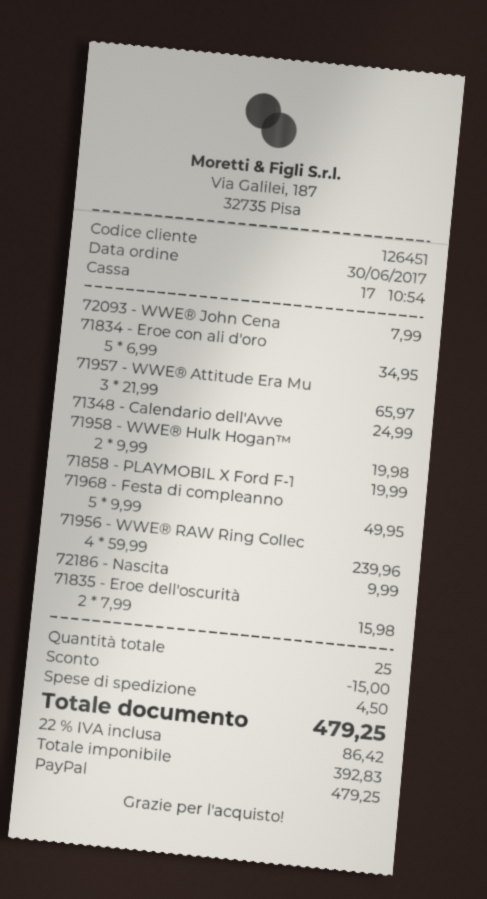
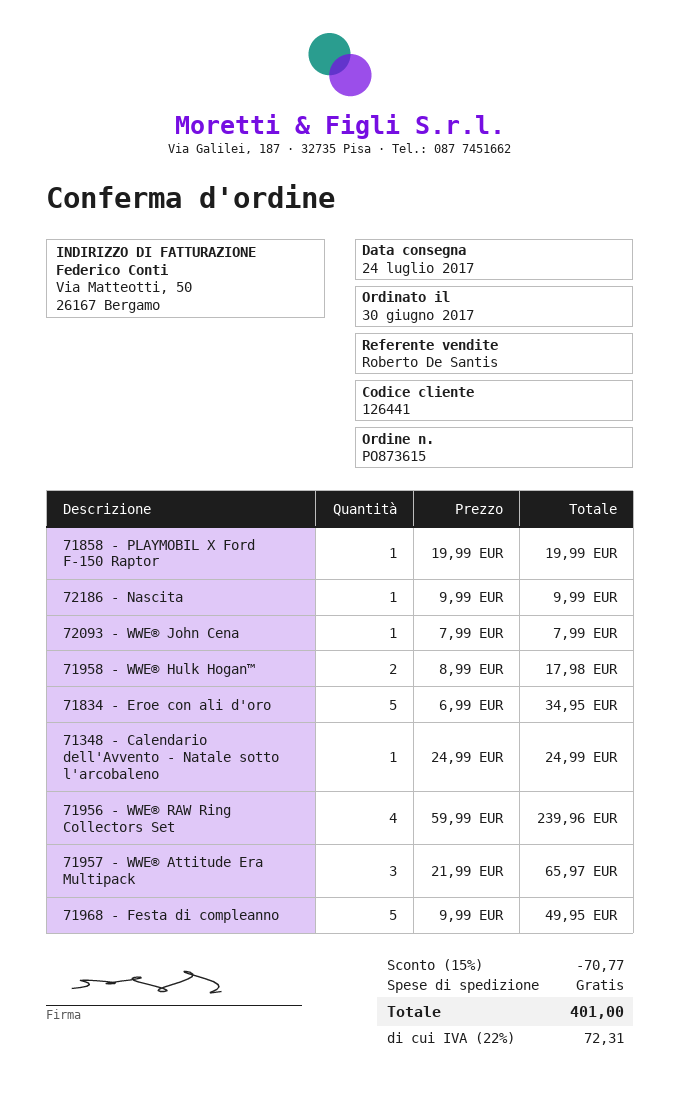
customer number: 126451 -> 126441
71958 - WWE® Hulk Hogan™: 2 x 9.99 = 19.98 -> 2 x 8.99 = 17.98
71835 - Eroe dell'oscurità: 2 x 7.99 = 15.98 -> none
discount: 15.00 -> 70.77
shipping: 4.50 -> 0.00
tax: 22% = 86.42 -> 22% = 72.31
total: 479.25 -> 401.00

